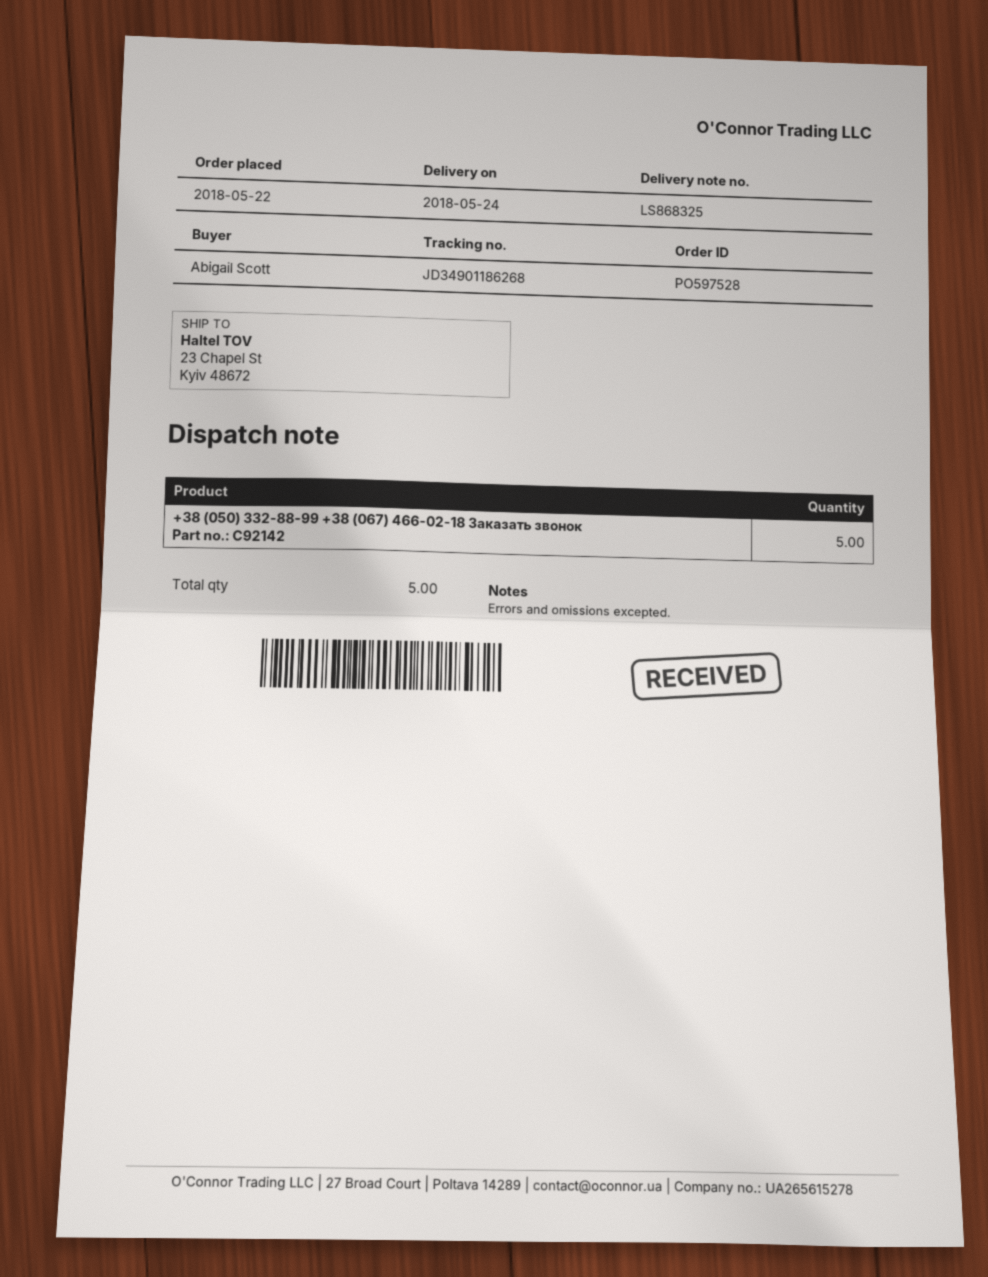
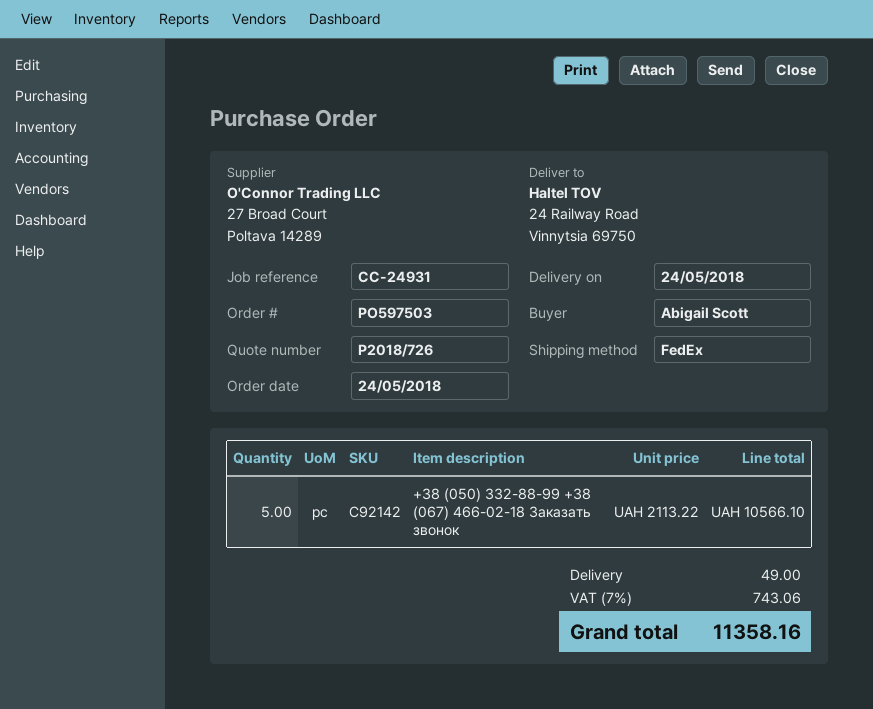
order number: PO597528 -> PO597503
order date: 2018-05-22 -> 2018-05-24
ship to: 23 Chapel St, Kyiv 48672 -> 24 Railway Road, Vinnytsia 69750

